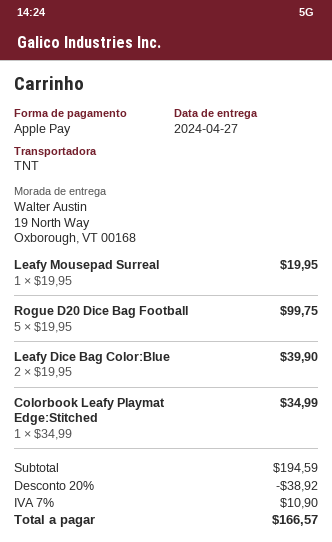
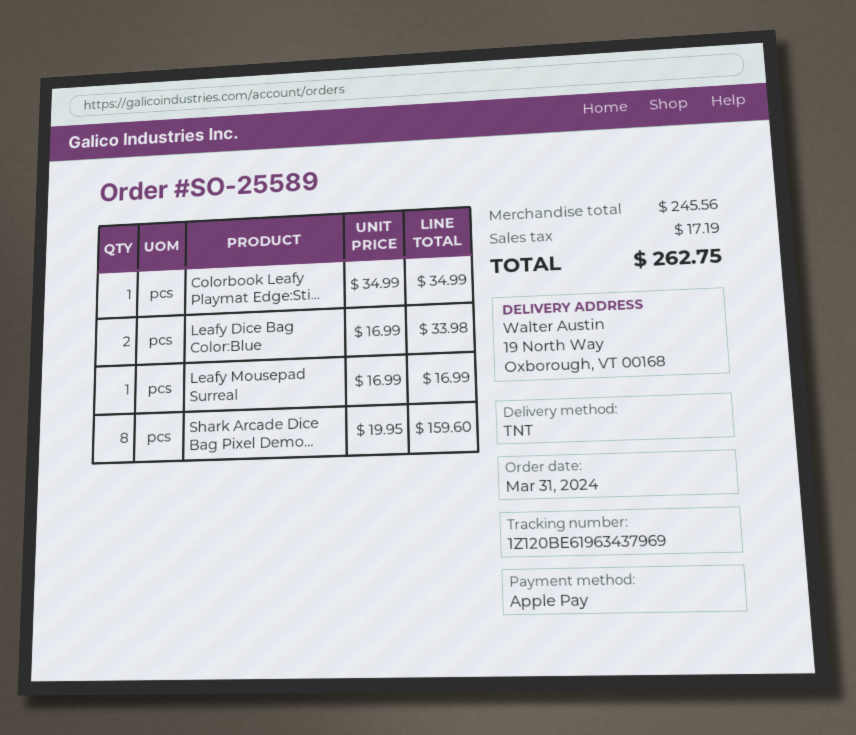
Leafy Mousepad Surreal: 1 x 19.95 = 19.95 -> 1 x 16.99 = 16.99
Rogue D20 Dice Bag Football: 5 x 19.95 = 99.75 -> none
Leafy Dice Bag Color:Blue: 2 x 19.95 = 39.90 -> 2 x 16.99 = 33.98
Shark Arcade Dice Bag Pixel Demo...: none -> 8 x 19.95 = 159.60
subtotal: 194.59 -> 245.56
discount: 20% = 38.92 -> none
tax: 10.90 -> 17.19
total: 166.57 -> 262.75

